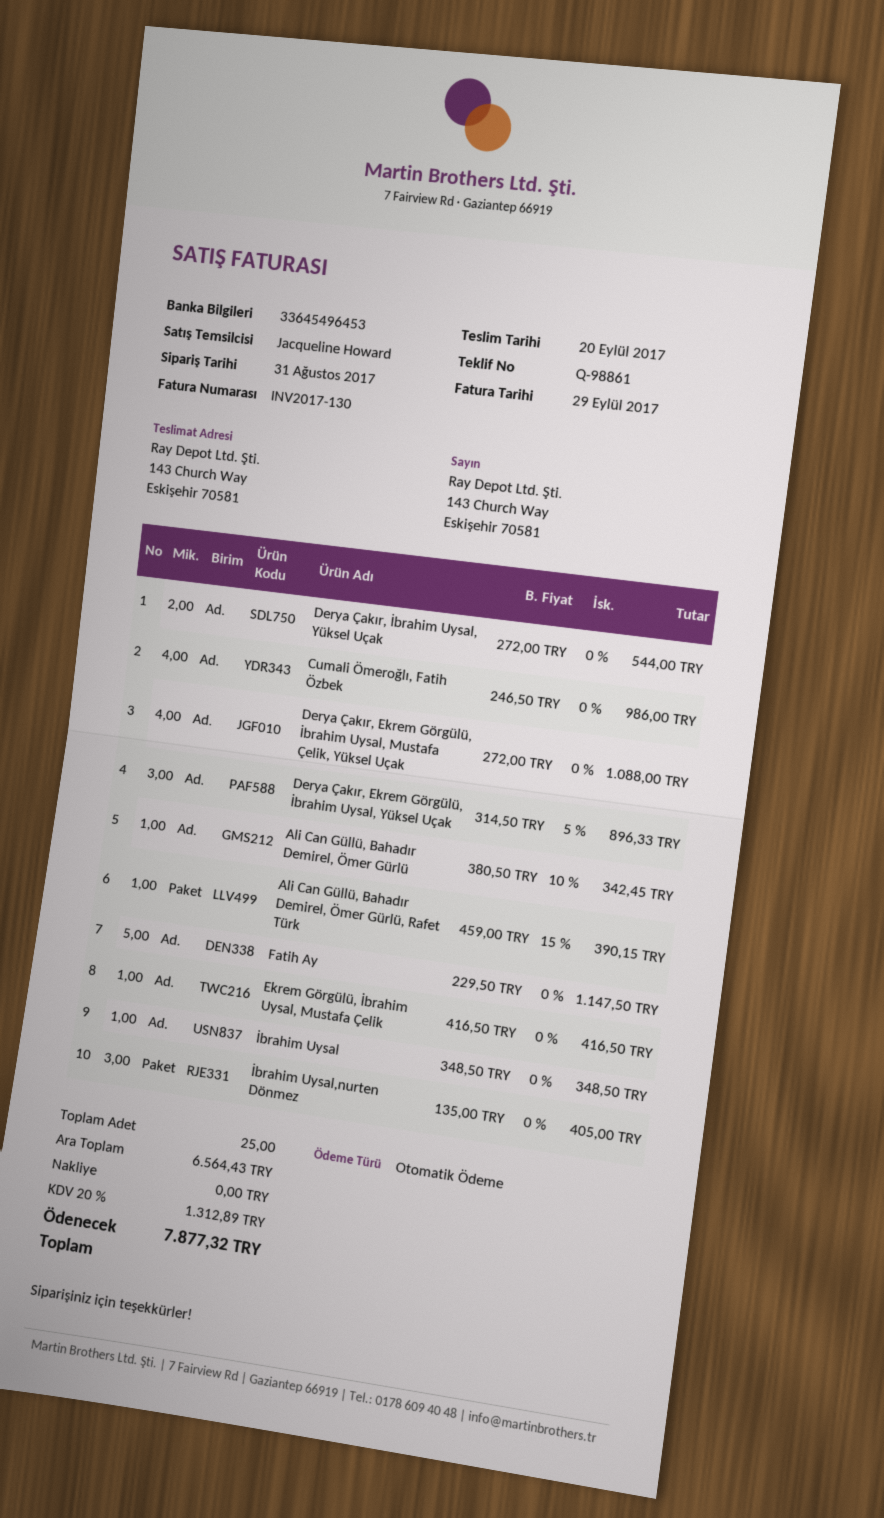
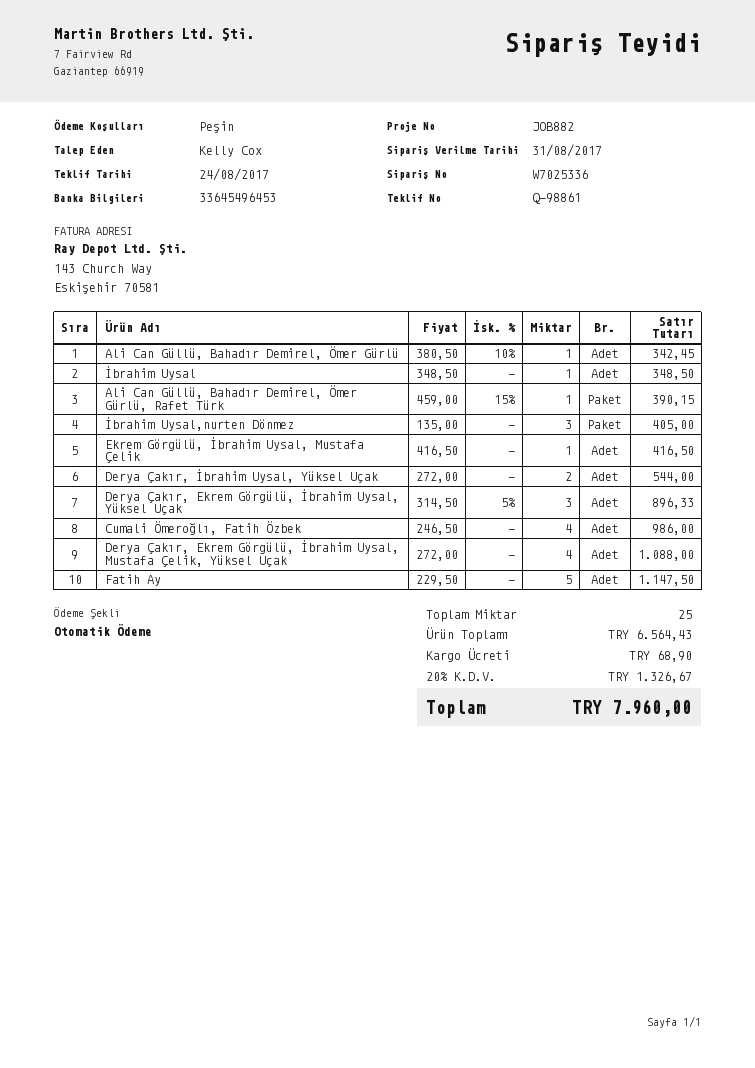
shipping: 0.00 -> 68.90
tax: 20% = 1312.89 -> 20% = 1326.67
total: 7877.32 -> 7960.00

